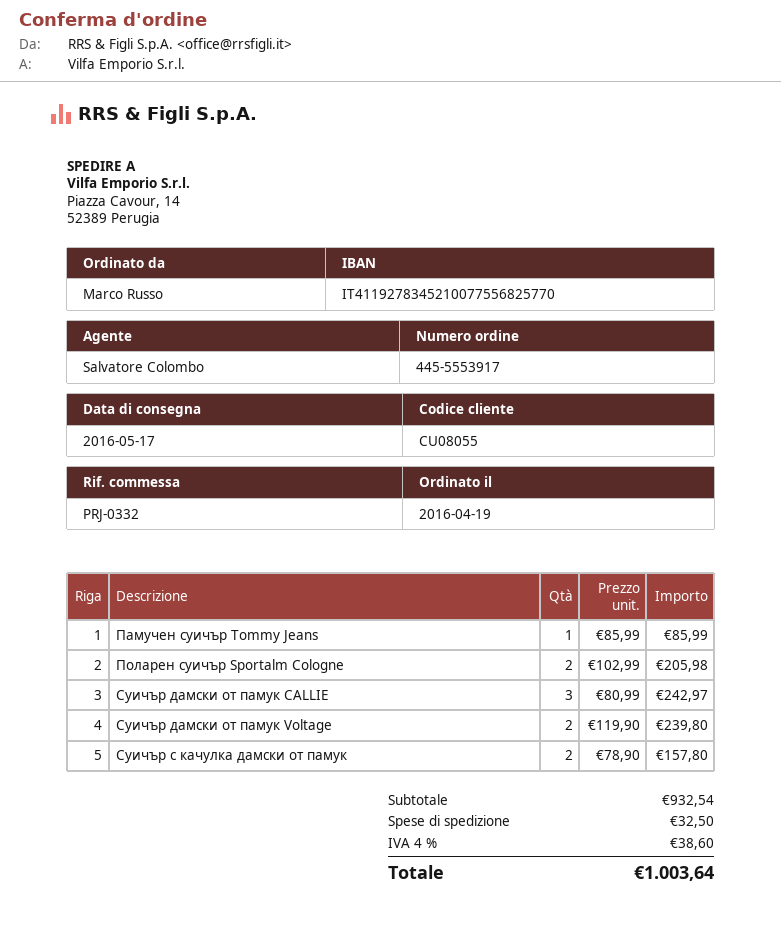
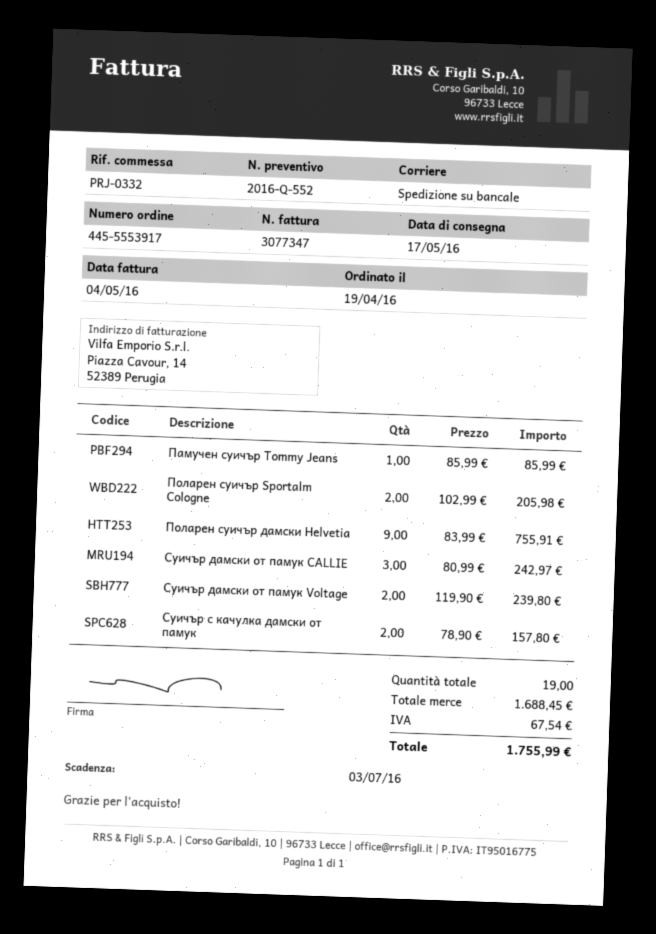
Поларен суичър дамски Helvetia: none -> 9 x 83.99 = 755.91
subtotal: 932.54 -> 1688.45
shipping: 32.50 -> none
tax: 38.60 -> 67.54
total: 1003.64 -> 1755.99

